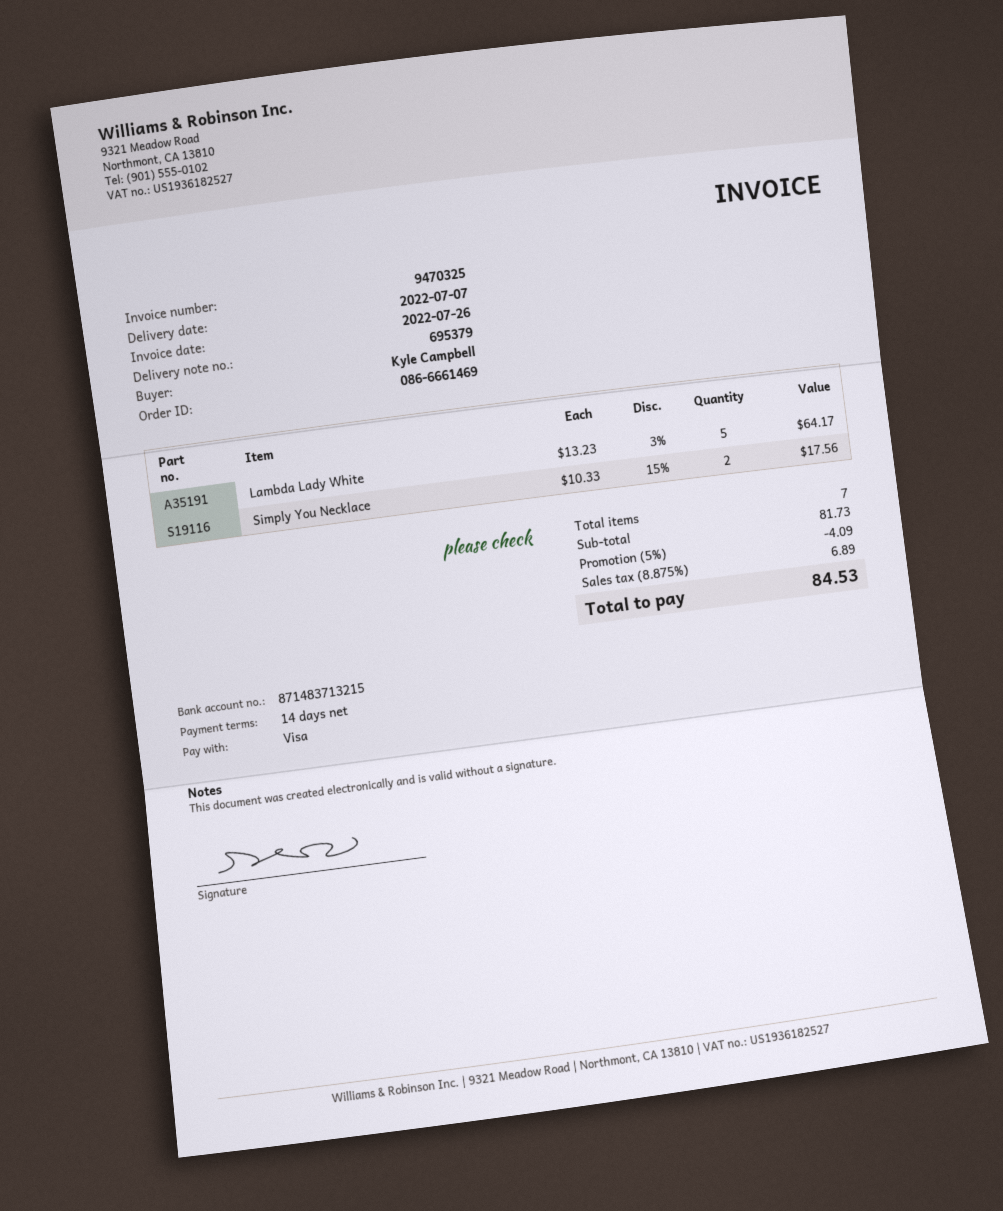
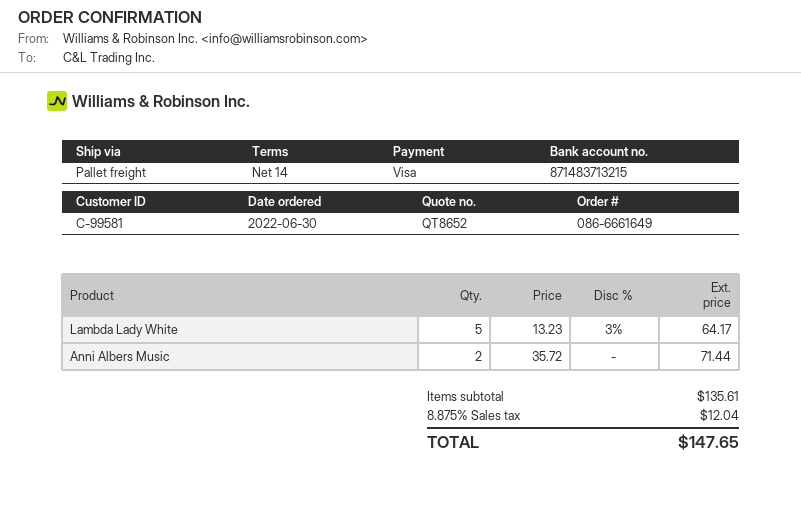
order number: 086-6661469 -> 086-6661649
Simply You Necklace: 2 x 10.33 - 15% = 17.56 -> none
Anni Albers Music: none -> 2 x 35.72 = 71.44
subtotal: 81.73 -> 135.61
discount: 5% = 4.09 -> none
tax: 8.875% = 6.89 -> 8.875% = 12.04
total: 84.53 -> 147.65

